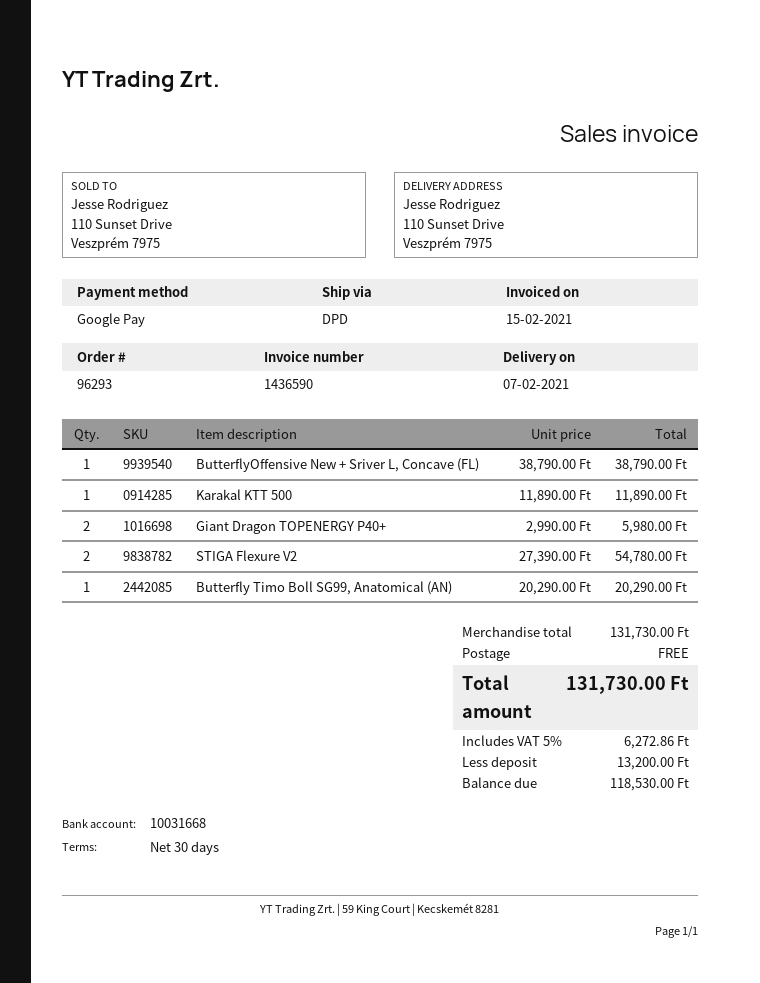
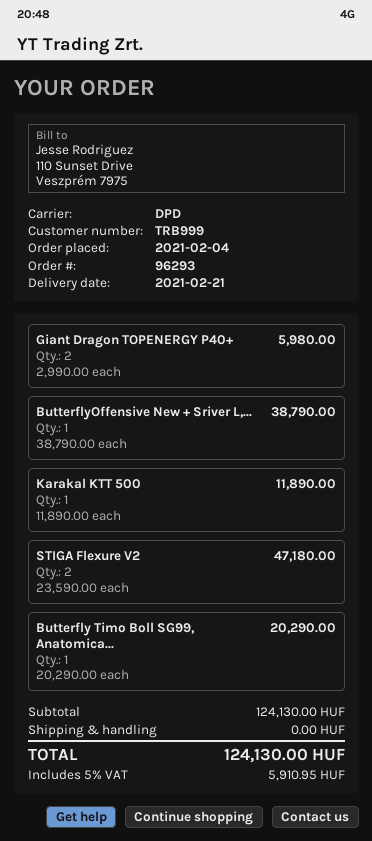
delivery date: 2021-02-07 -> 2021-02-21
STIGA Flexure V2: 2 x 27390.00 = 54780.00 -> 2 x 23590.00 = 47180.00
subtotal: 131730.00 -> 124130.00
tax: 5% = 6272.86 -> 5% = 5910.95
total: 131730.00 -> 124130.00

